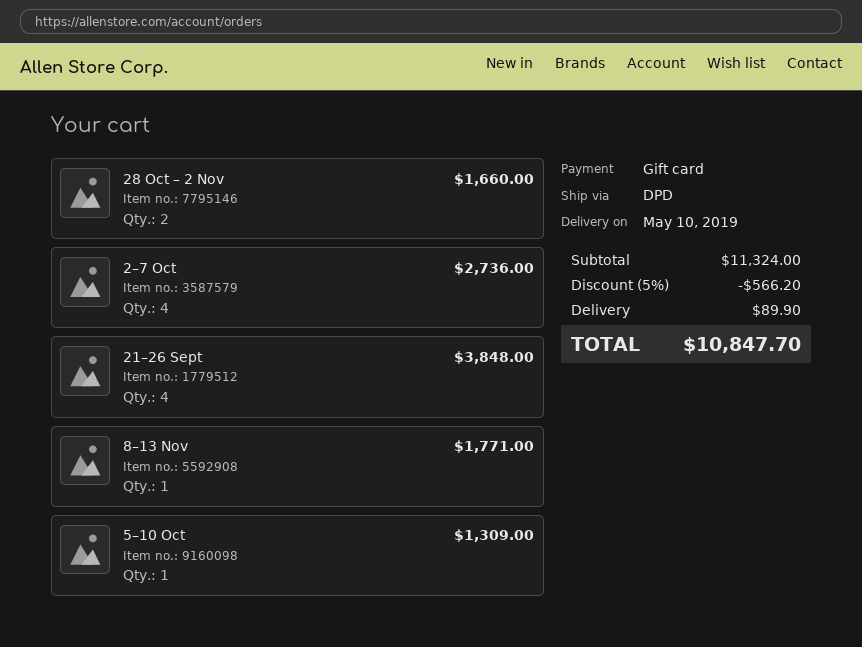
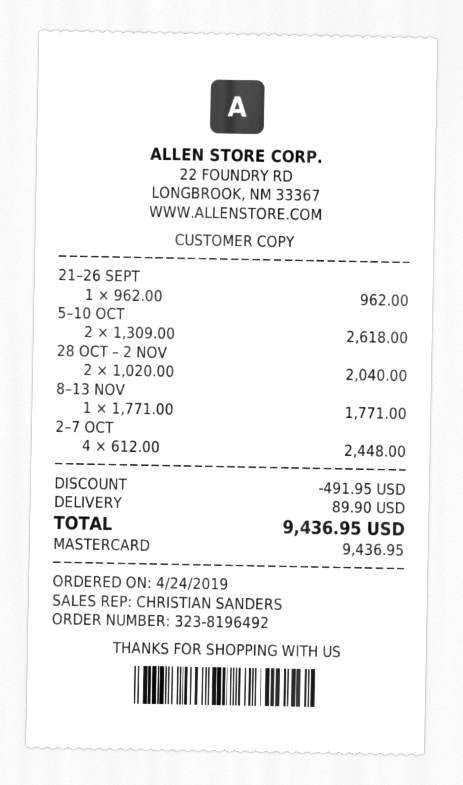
payment method: gift card -> Mastercard
28 Oct – 2 Nov: 2 for 1660.00 -> 2 for 2040.00
2–7 Oct: 4 for 2736.00 -> 4 for 2448.00
21–26 Sept: 4 for 3848.00 -> 1 for 962.00
5–10 Oct: 1 for 1309.00 -> 2 for 2618.00
discount: 566.20 -> 491.95
total: 10847.70 -> 9436.95

